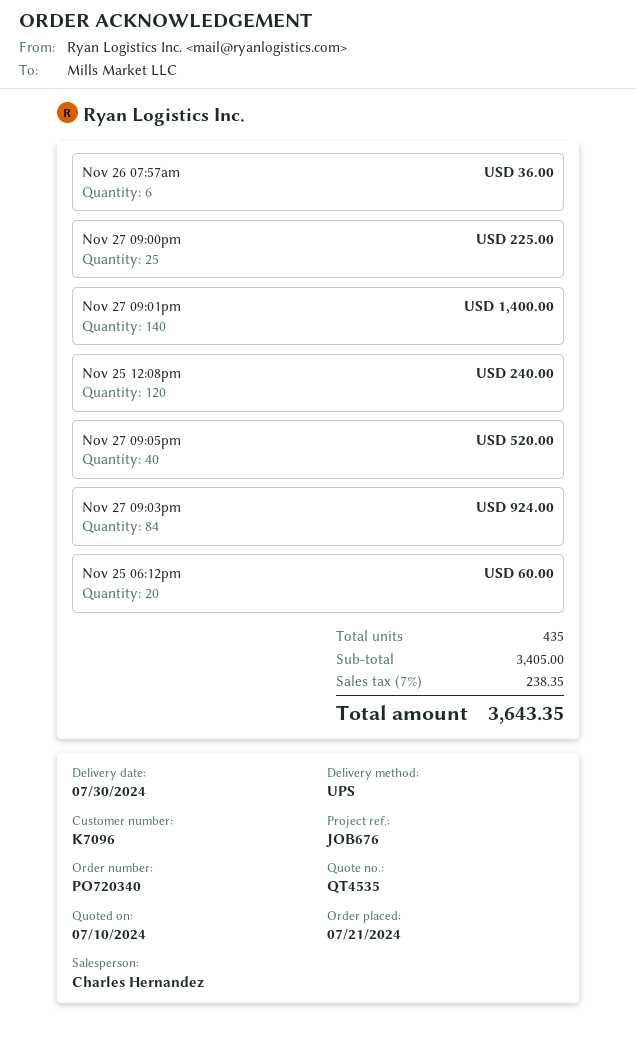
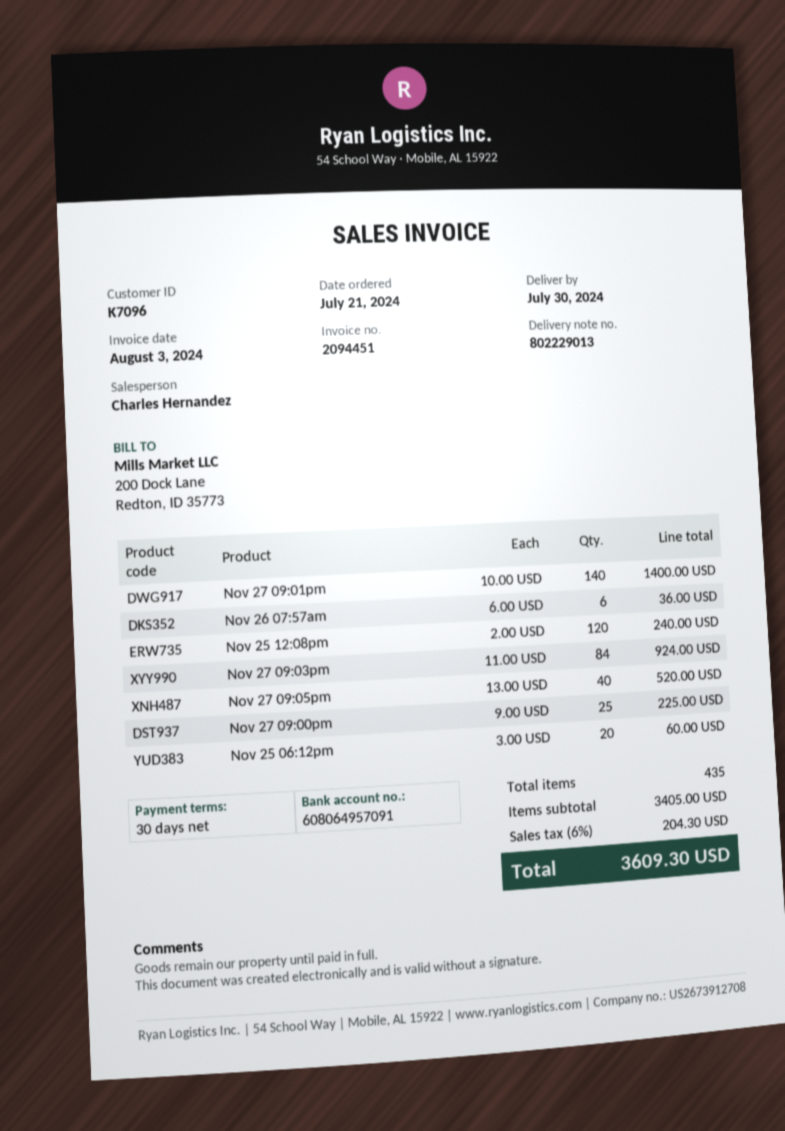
tax: 7% = 238.35 -> 6% = 204.30
total: 3643.35 -> 3609.30

